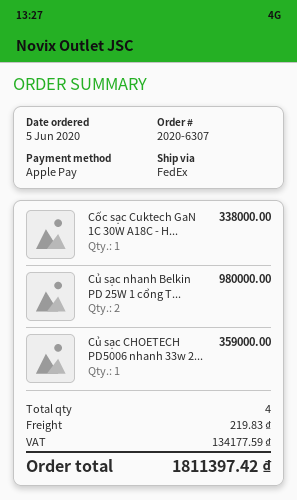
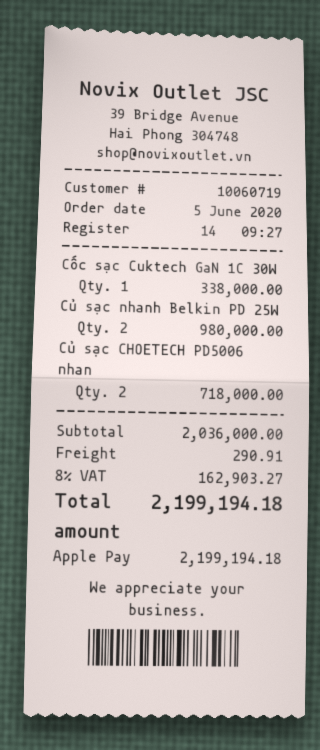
Củ sạc CHOETECH PD5006 nhanh 33w 2...: 1 for 359000.00 -> 2 for 718000.00
shipping: 219.83 -> 290.91
tax: 134177.59 -> 162903.27
total: 1811397.42 -> 2199194.18

